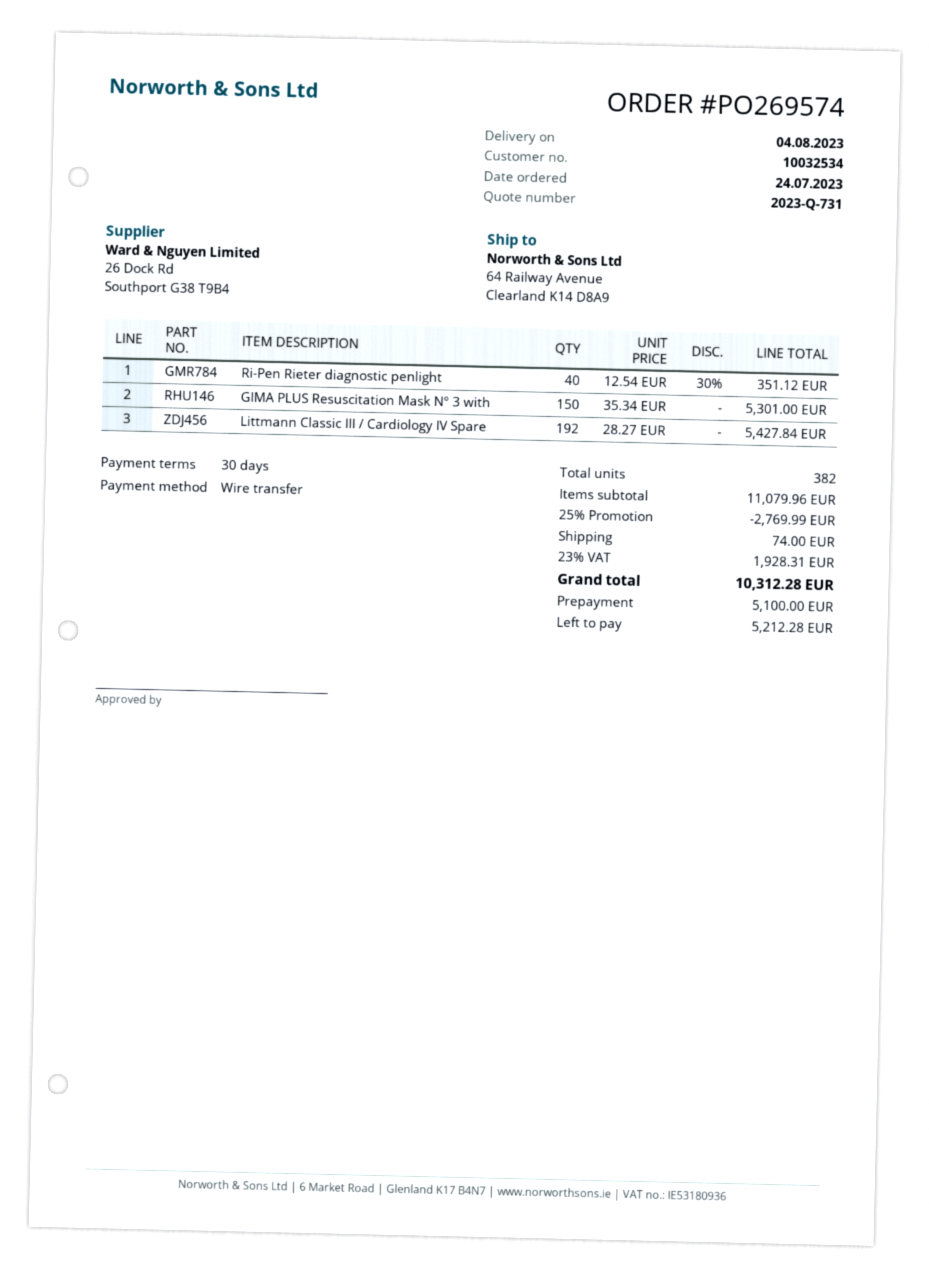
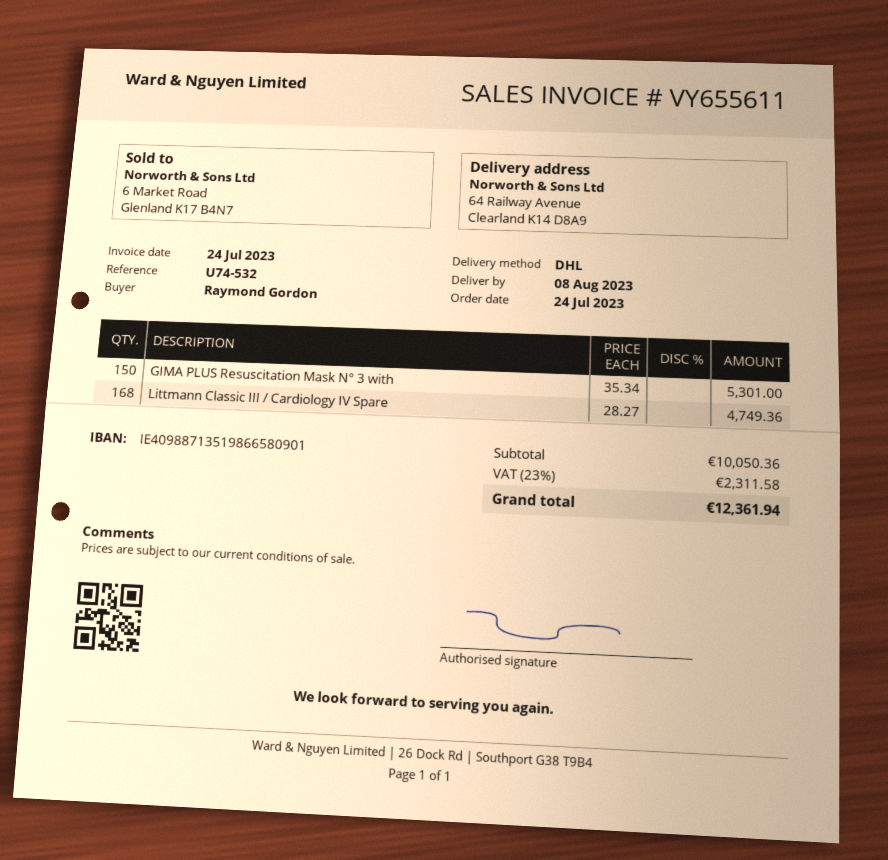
delivery date: 2023-08-04 -> 2023-08-08
Ri-Pen Rieter diagnostic penlight: 40 x 12.54 - 30% = 351.12 -> none
Littmann Classic III / Cardiology IV Spare: 192 x 28.27 = 5427.84 -> 168 x 28.27 = 4749.36
subtotal: 11079.96 -> 10050.36
discount: 25% = 2769.99 -> none
shipping: 74.00 -> none
tax: 23% = 1928.31 -> 23% = 2311.58
total: 10312.28 -> 12361.94

